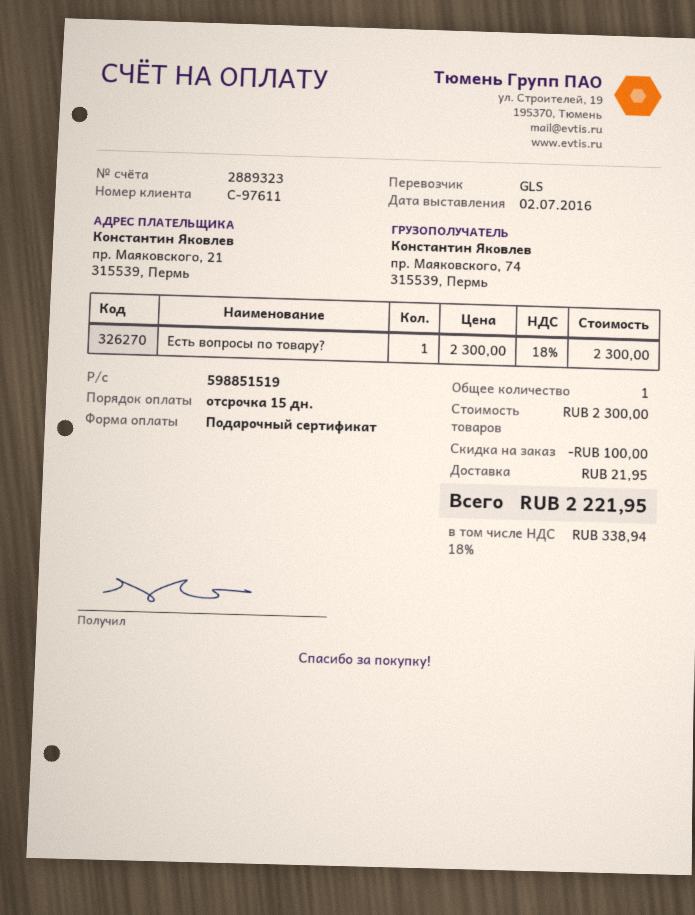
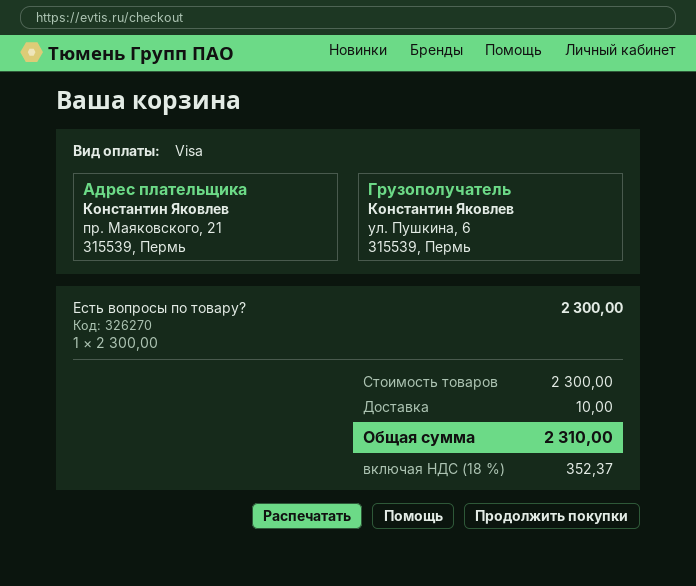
payment method: gift card -> Visa
ship to: пр. Маяковского, 74, 315539, Пермь -> ул. Пушкина, 6, 315539, Пермь
discount: 100.00 -> none
shipping: 21.95 -> 10.00
tax: 18% = 338.94 -> 18% = 352.37
total: 2221.95 -> 2310.00

